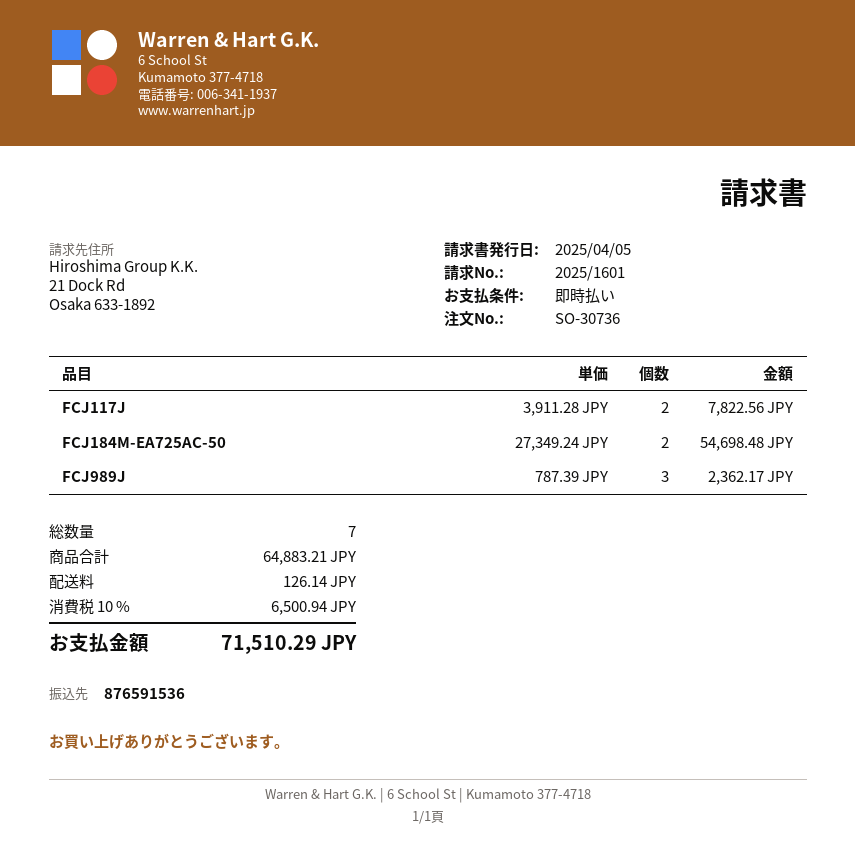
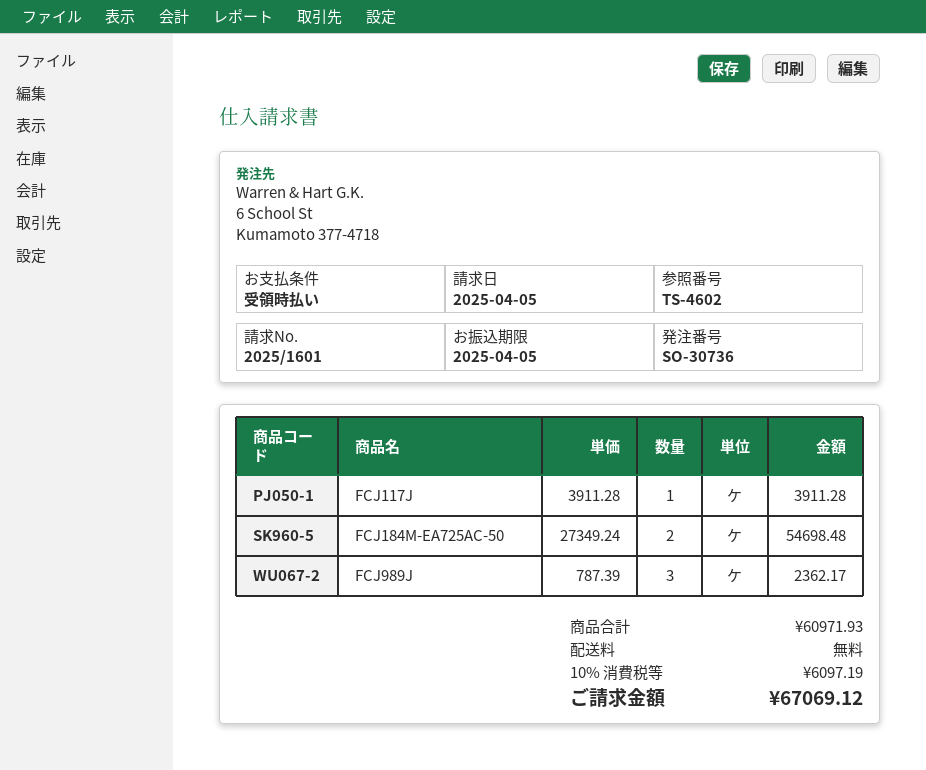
FCJ117J: 2 x 3911.28 = 7822.56 -> 1 x 3911.28 = 3911.28
subtotal: 64883.21 -> 60971.93
shipping: 126.14 -> 0.00
tax: 10% = 6500.94 -> 10% = 6097.19
total: 71510.29 -> 67069.12

